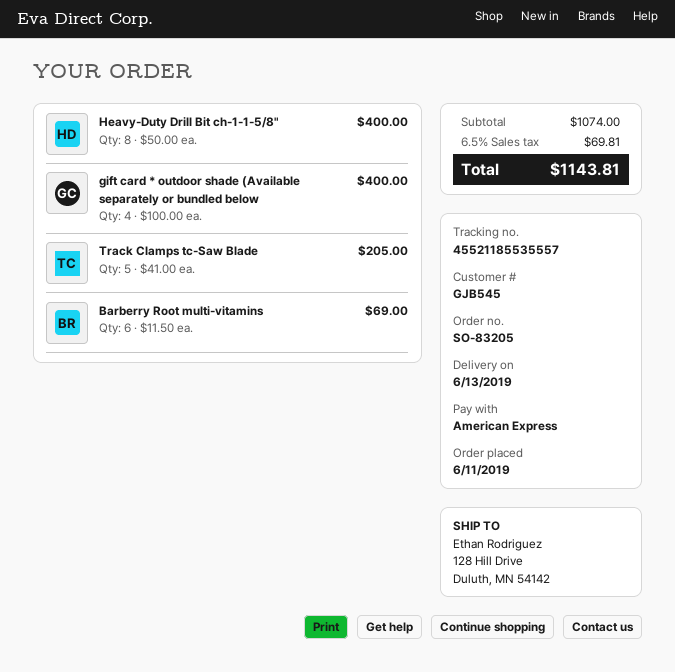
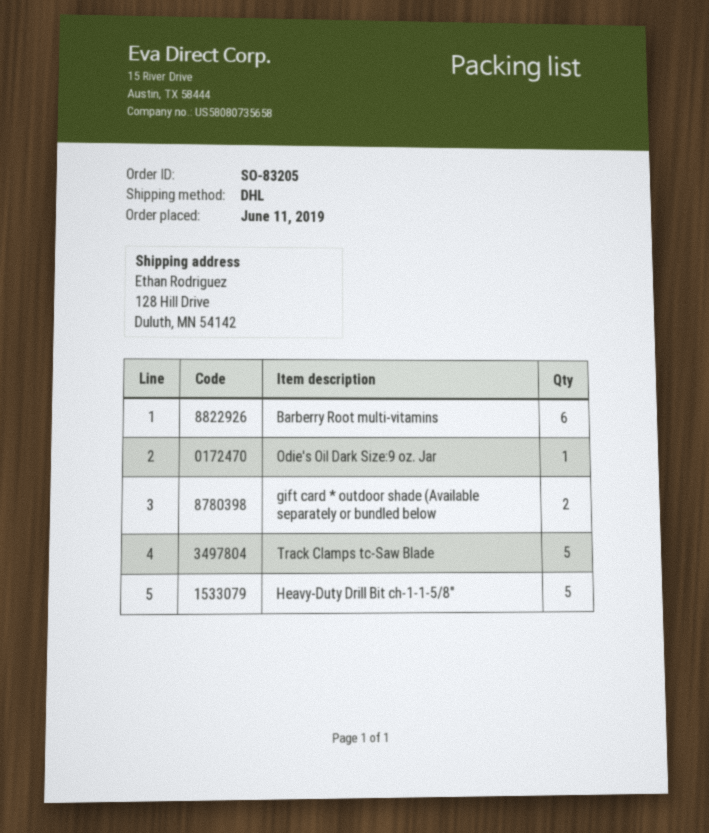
Heavy-Duty Drill Bit ch-1-1-5/8": 8 -> 5
gift card * outdoor shade (Available separately or bundled below: 4 -> 2
Odie's Oil Dark Size:9 oz. Jar: none -> 1

